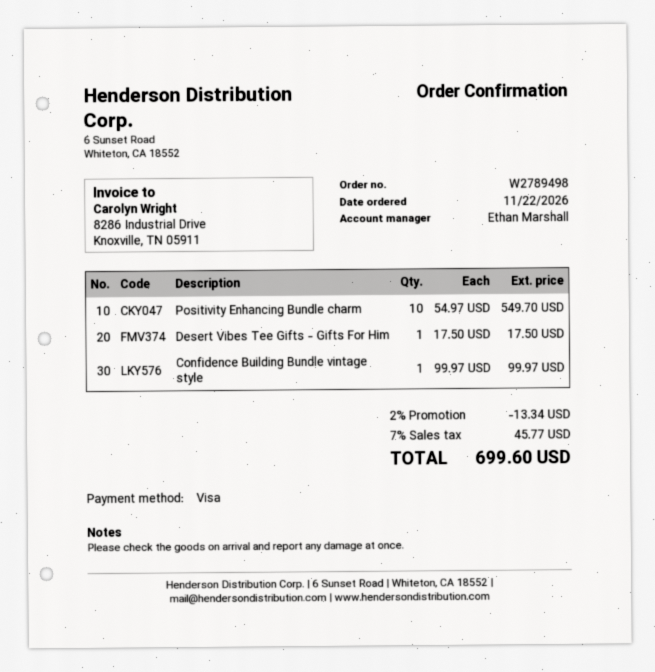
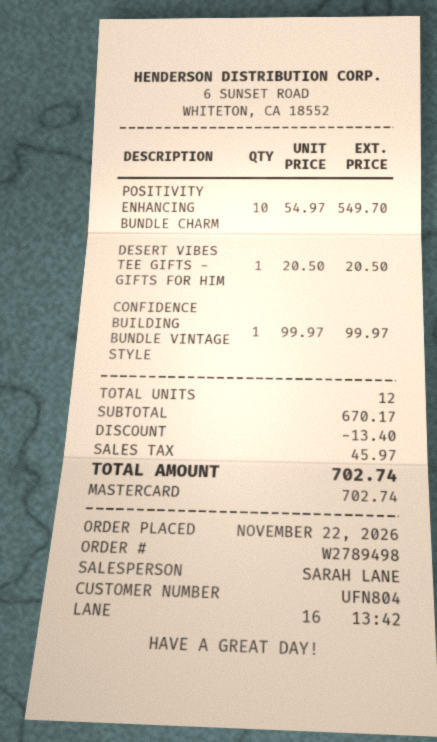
sales rep: Ethan Marshall -> SARAH LANE
payment method: Visa -> Mastercard
Desert Vibes Tee Gifts - Gifts For Him: 1 x 17.50 = 17.50 -> 1 x 20.50 = 20.50
discount: 13.34 -> 13.40
tax: 45.77 -> 45.97
total: 699.60 -> 702.74

